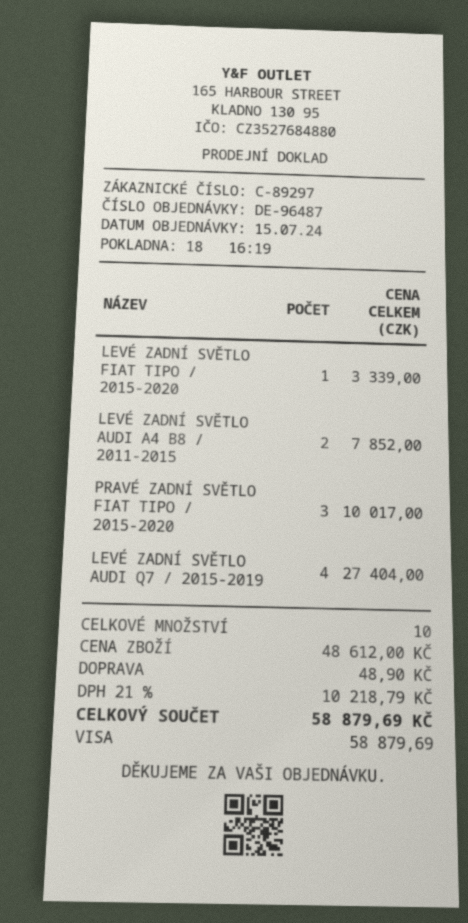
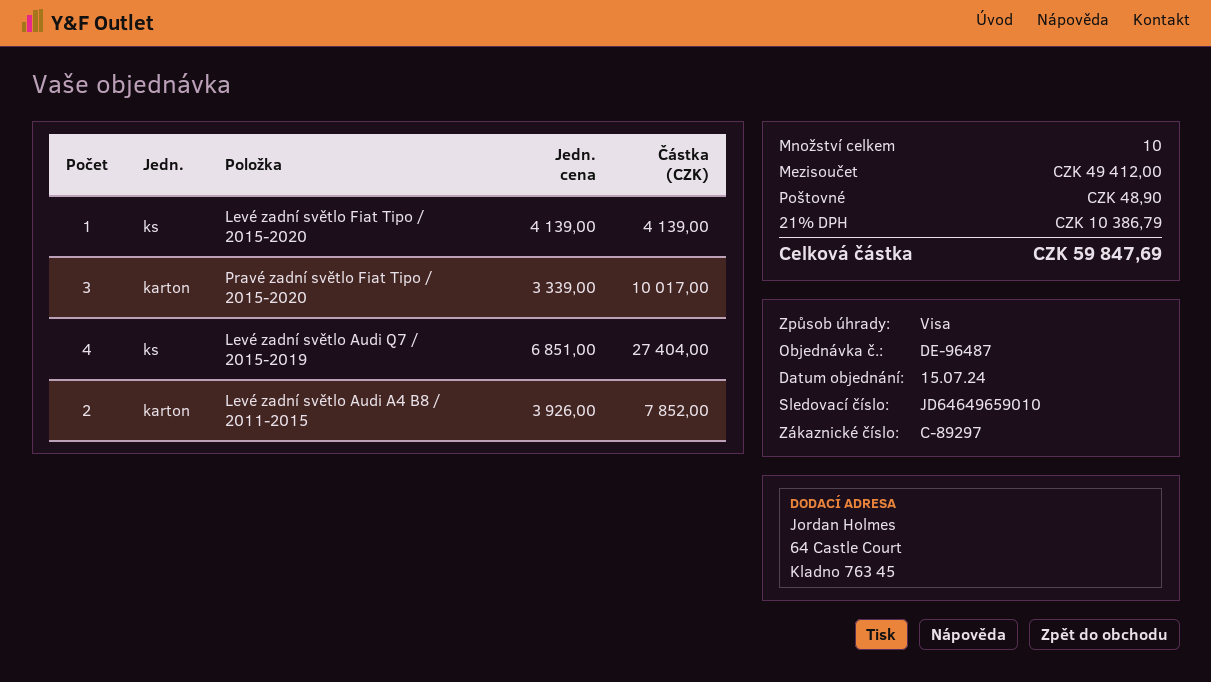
LEVÉ ZADNÍ SVĚTLO FIAT TIPO / 2015-2020: 1 for 3339.00 -> 1 for 4139.00
subtotal: 48612.00 -> 49412.00
tax: 21% = 10218.79 -> 21% = 10386.79
total: 58879.69 -> 59847.69

